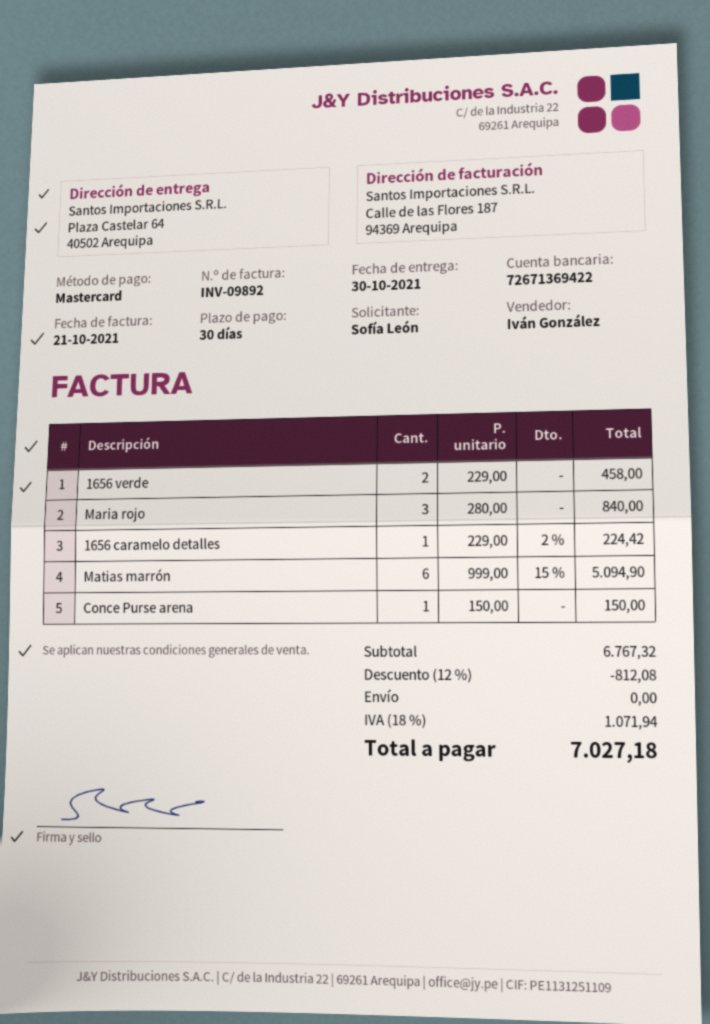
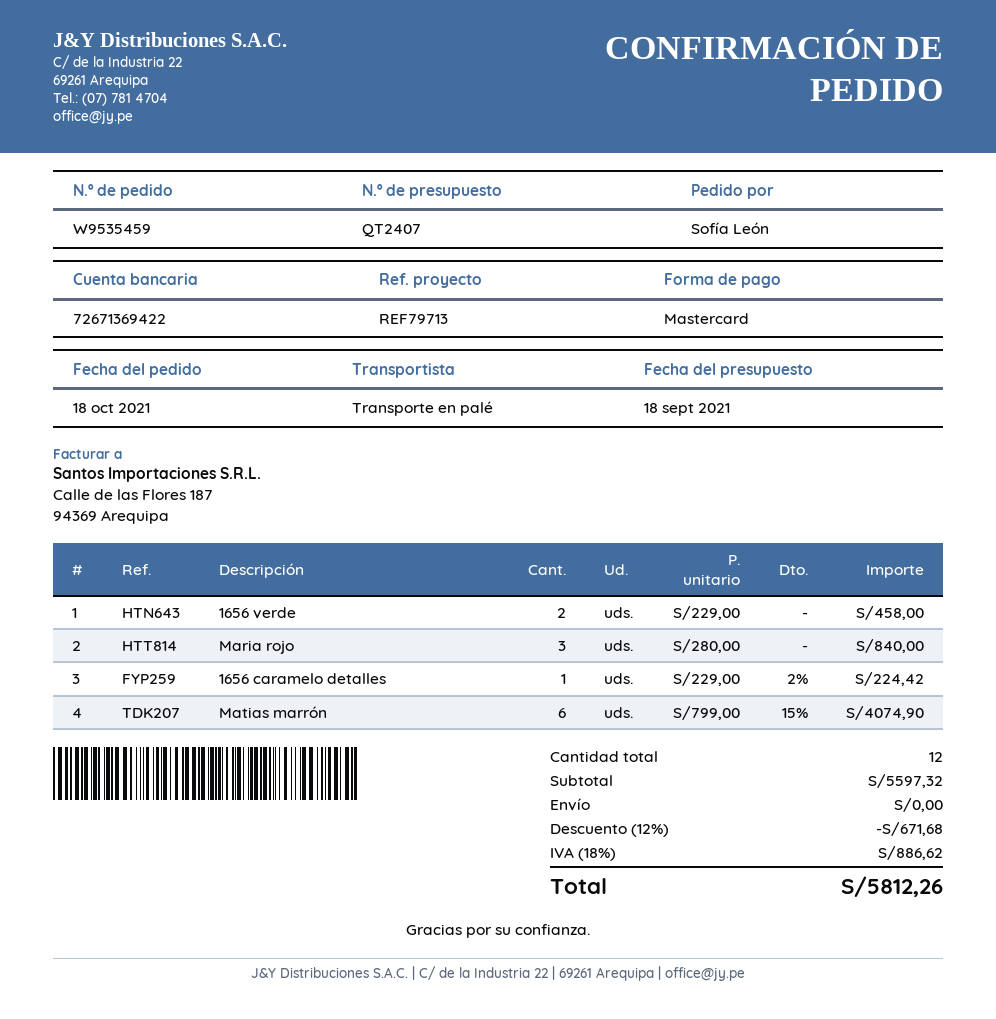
Matias marrón: 6 x 999.00 - 15% = 5094.90 -> 6 x 799.00 - 15% = 4074.90
Conce Purse arena: 1 x 150.00 = 150.00 -> none
subtotal: 6767.32 -> 5597.32
discount: 12% = 812.08 -> 12% = 671.68
tax: 18% = 1071.94 -> 18% = 886.62
total: 7027.18 -> 5812.26

